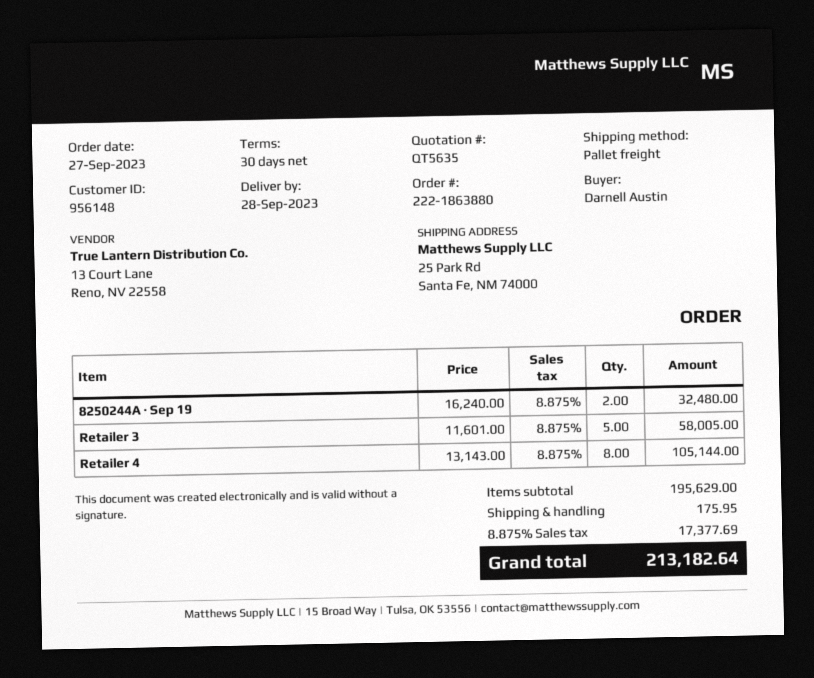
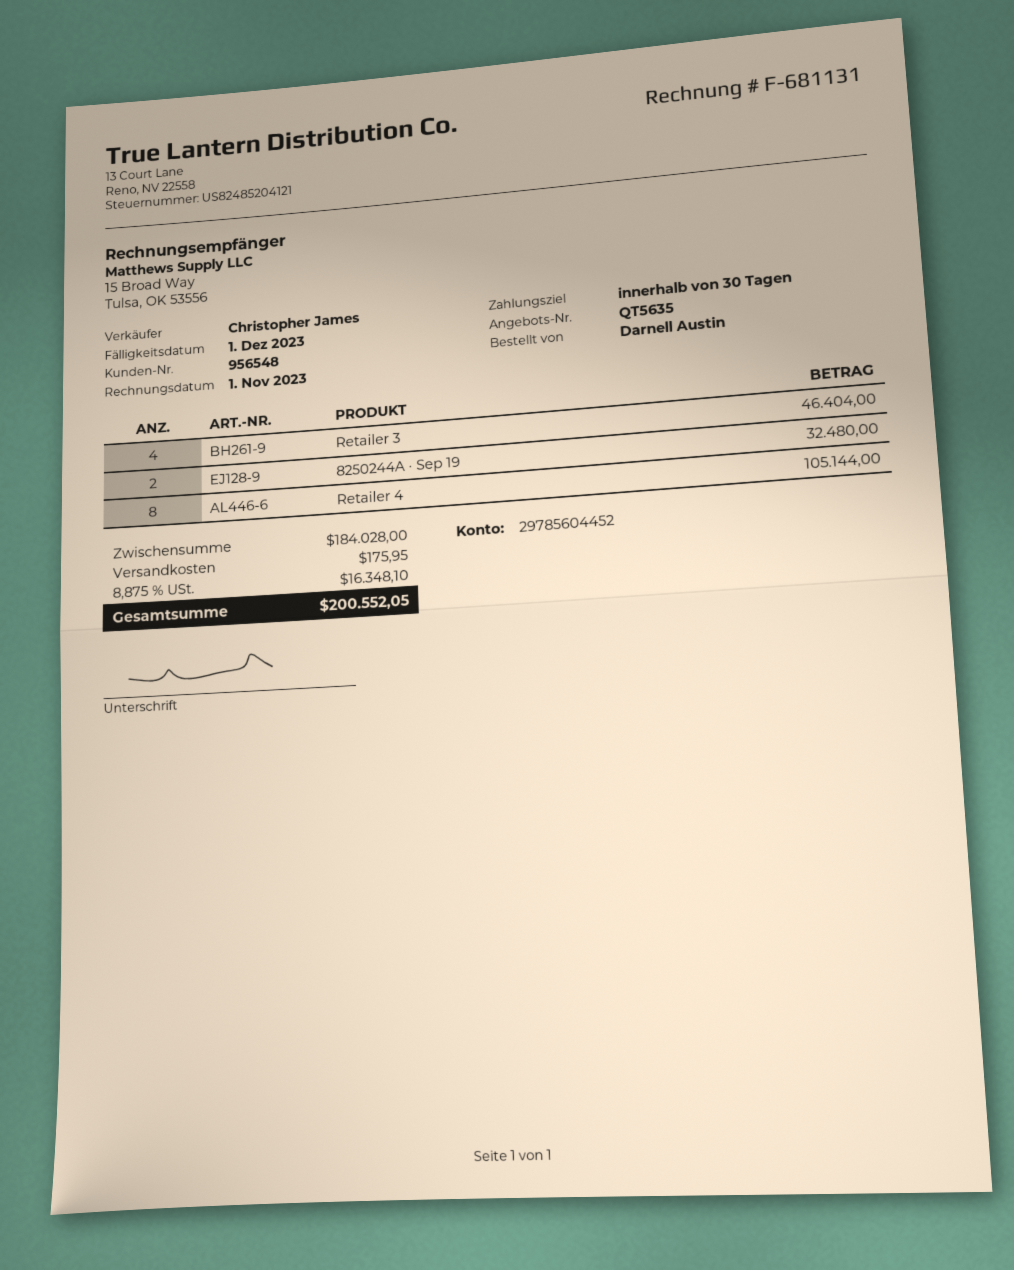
customer number: 956148 -> 956548
Retailer 3: 5 for 58005.00 -> 4 for 46404.00
subtotal: 195629.00 -> 184028.00
tax: 8.875% = 17377.69 -> 8.875% = 16348.10
total: 213182.64 -> 200552.05

